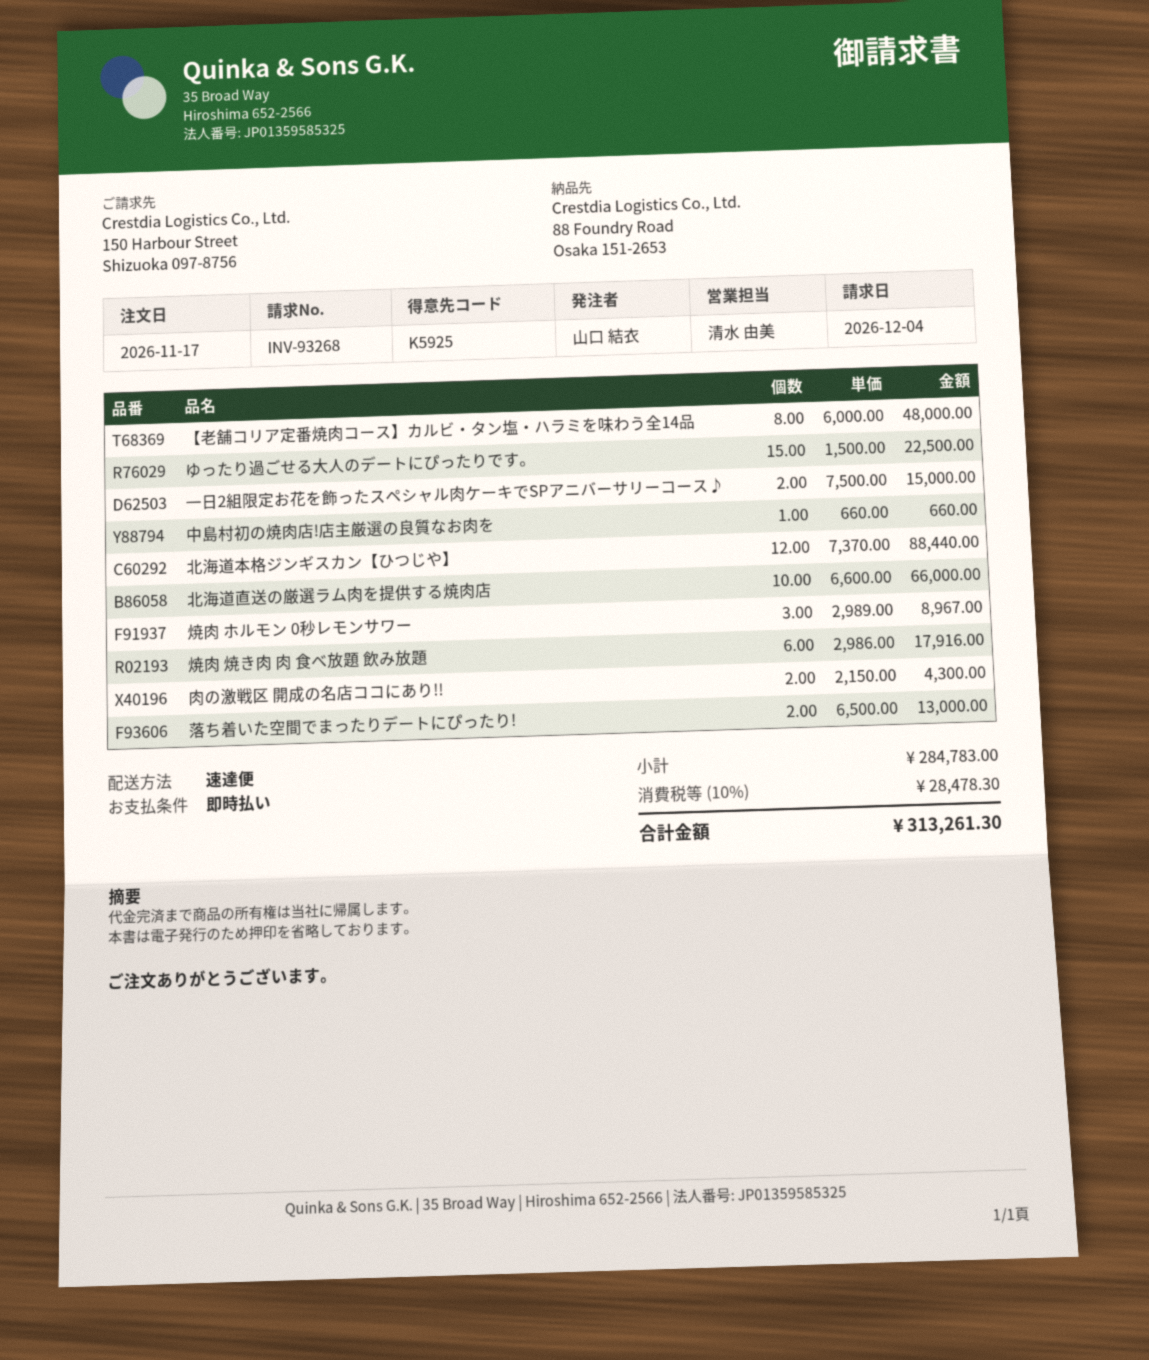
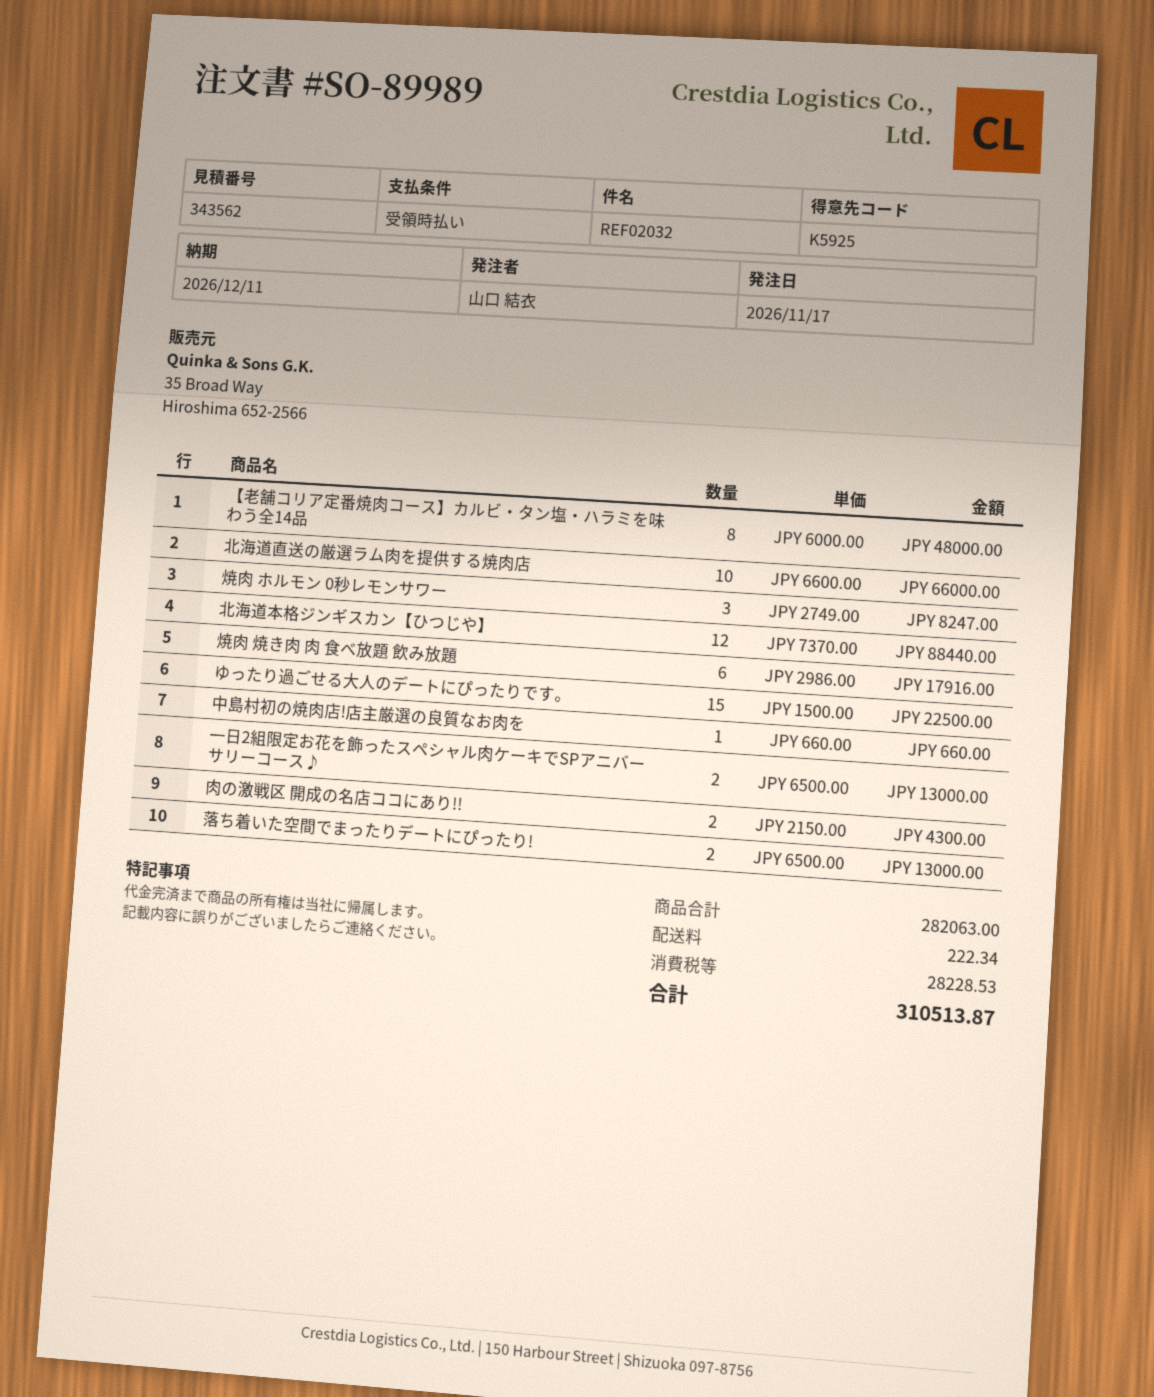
一日2組限定お花を飾ったスペシャル肉ケーキでSPアニバーサリーコース♪: 2 x 7500.00 = 15000.00 -> 2 x 6500.00 = 13000.00
焼肉 ホルモン 0秒レモンサワー: 3 x 2989.00 = 8967.00 -> 3 x 2749.00 = 8247.00
subtotal: 284783.00 -> 282063.00
shipping: none -> 222.34
tax: 28478.30 -> 28228.53
total: 313261.30 -> 310513.87

